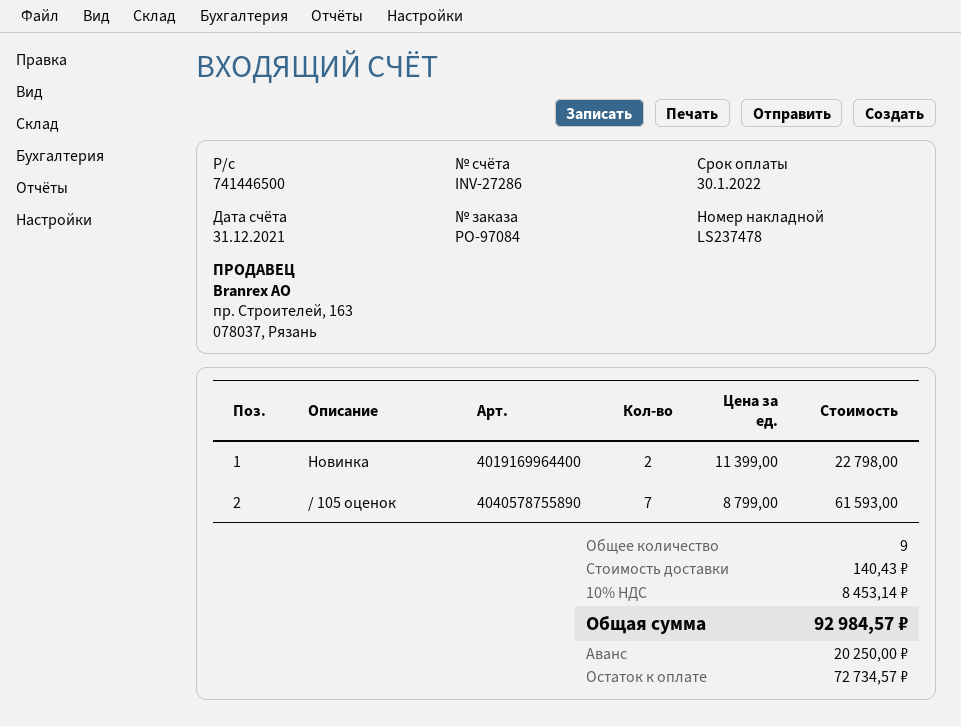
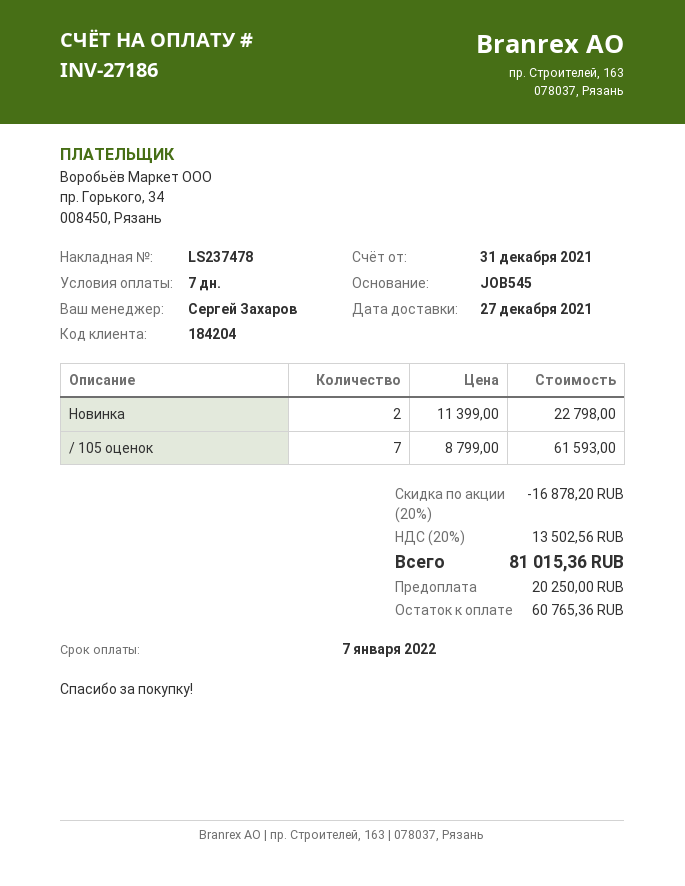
invoice number: INV-27286 -> INV-27186
due date: 2022-01-30 -> 2022-01-07
discount: none -> 20% = 16878.20
shipping: 140.43 -> none
tax: 10% = 8453.14 -> 20% = 13502.56
total: 92984.57 -> 81015.36
balance: 72734.57 -> 60765.36

